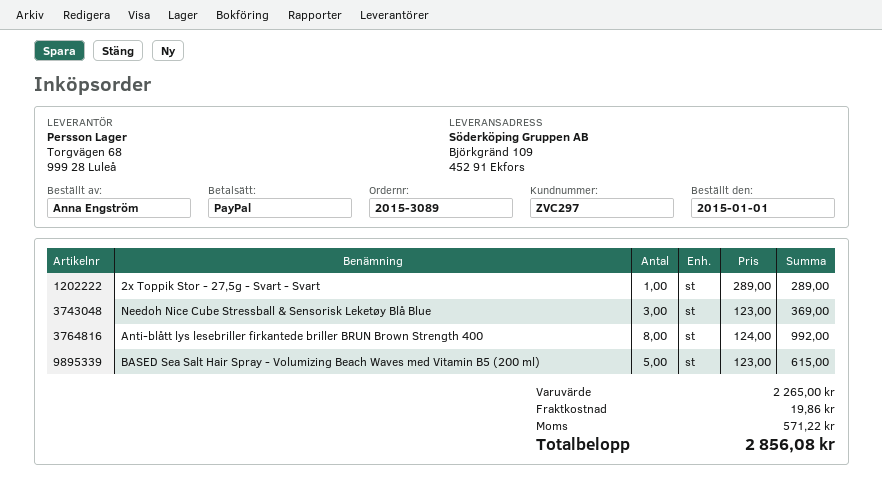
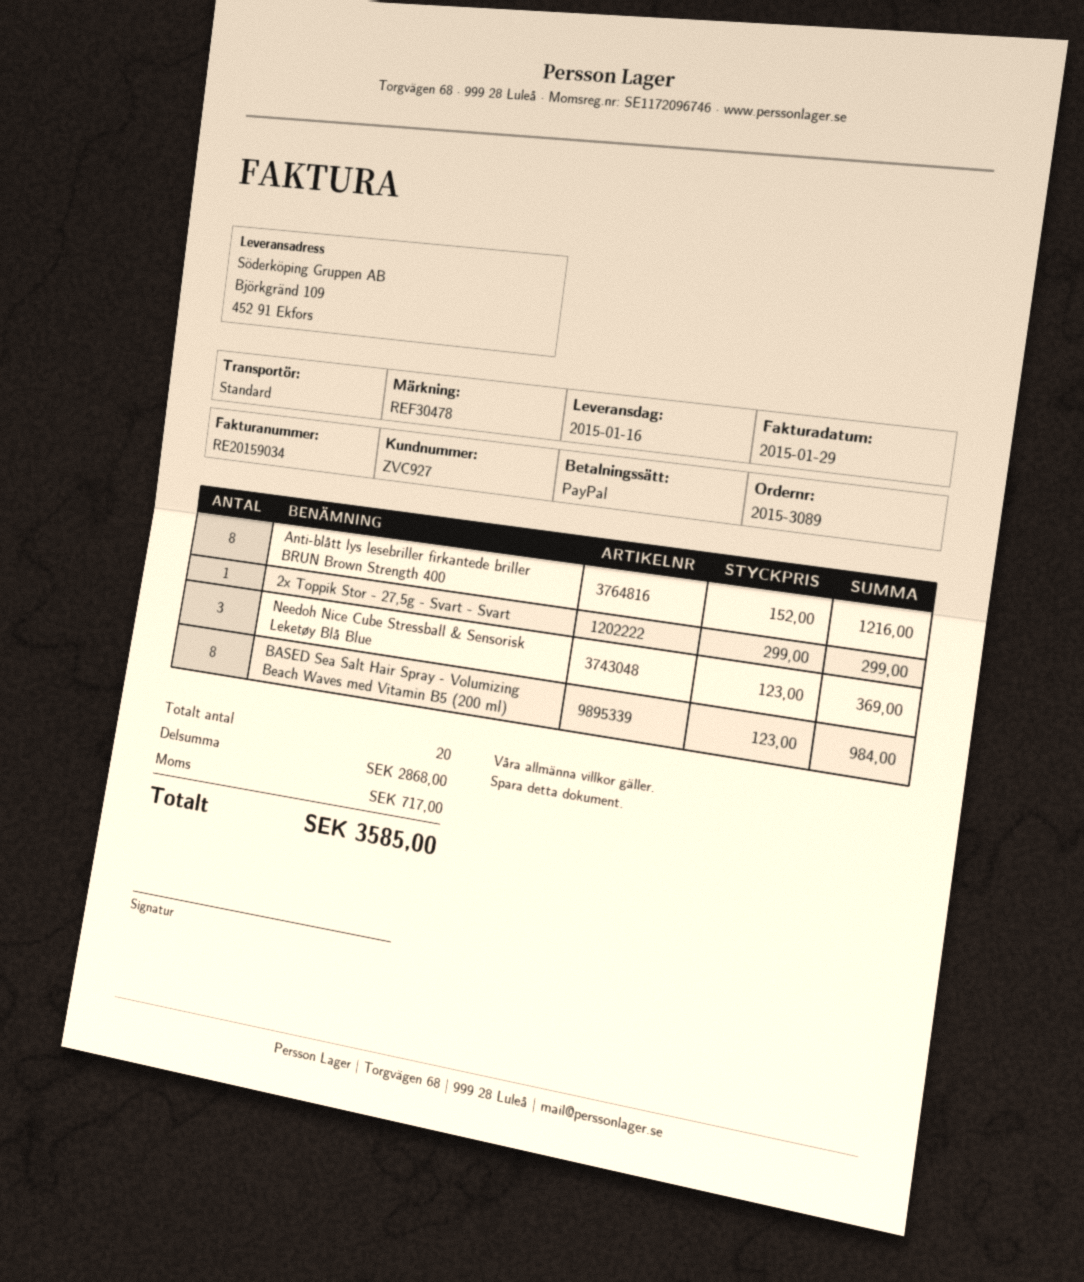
customer number: ZVC297 -> ZVC927
2x Toppik Stor - 27,5g - Svart - Svart: 1 x 289.00 = 289.00 -> 1 x 299.00 = 299.00
Anti-blått lys lesebriller firkantede briller BRUN Brown Strength 400: 8 x 124.00 = 992.00 -> 8 x 152.00 = 1216.00
BASED Sea Salt Hair Spray - Volumizing Beach Waves med Vitamin B5 (200 ml): 5 x 123.00 = 615.00 -> 8 x 123.00 = 984.00
subtotal: 2265.00 -> 2868.00
shipping: 19.86 -> none
tax: 571.22 -> 717.00
total: 2856.08 -> 3585.00

